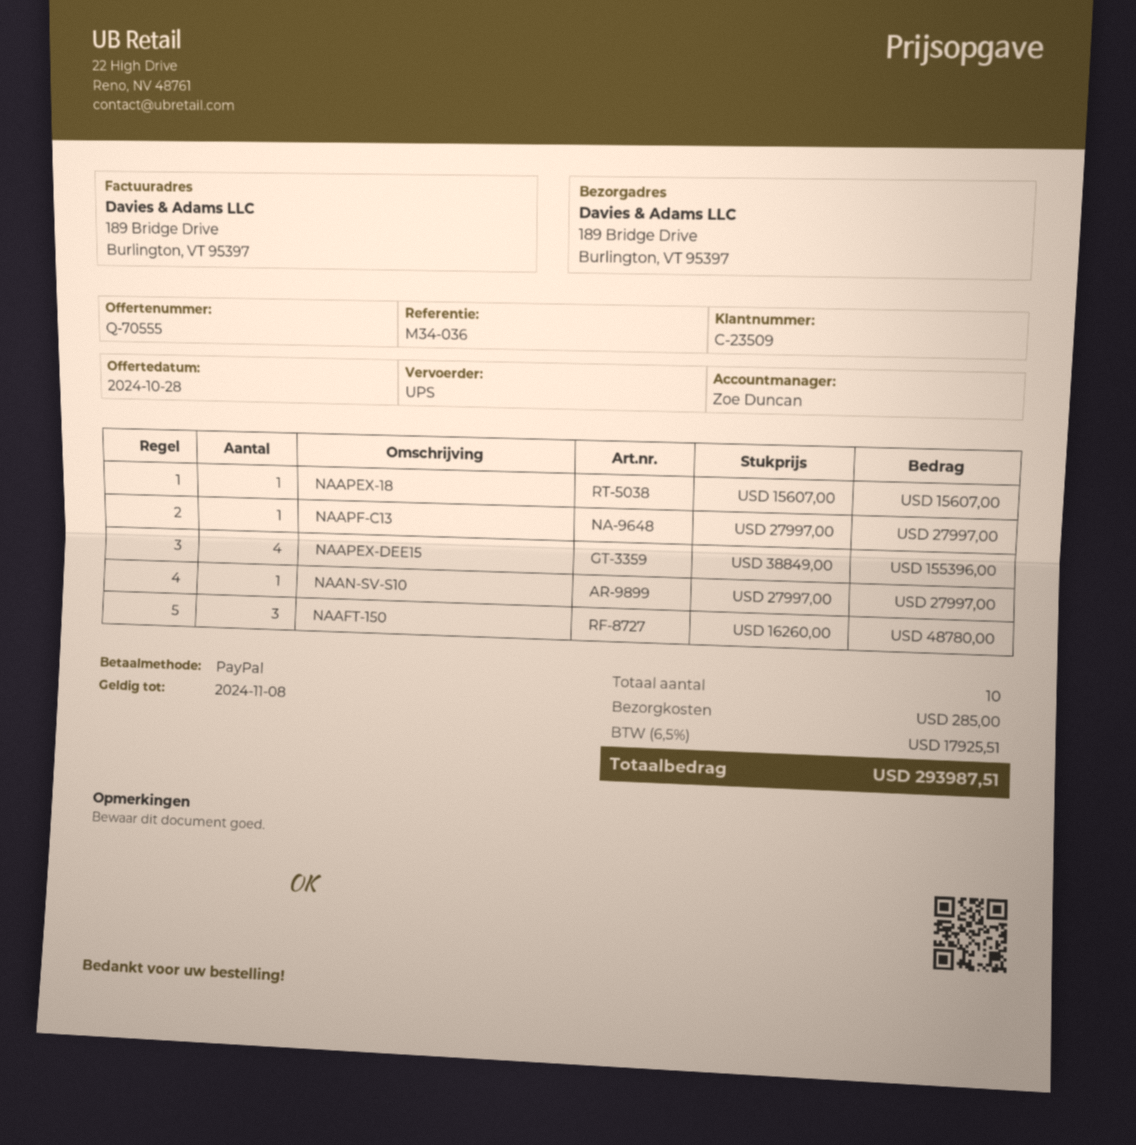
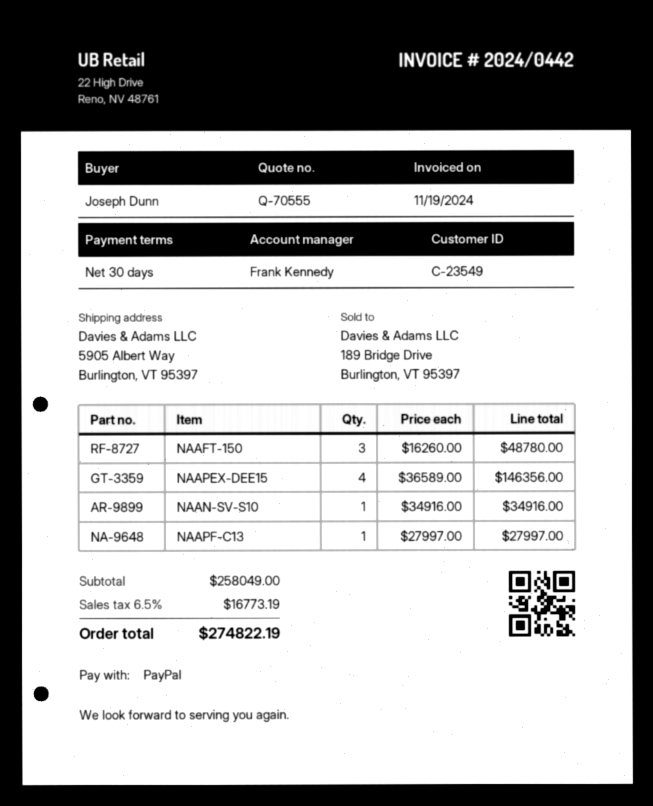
customer number: C-23509 -> C-23549
sales rep: Zoe Duncan -> Frank Kennedy
ship to: 189 Bridge Drive, Burlington, VT 95397 -> 5905 Albert Way, Burlington, VT 95397
NAAPEX-18: 1 x 15607.00 = 15607.00 -> none
NAAPEX-DEE15: 4 x 38849.00 = 155396.00 -> 4 x 36589.00 = 146356.00
NAAN-SV-S10: 1 x 27997.00 = 27997.00 -> 1 x 34916.00 = 34916.00
shipping: 285.00 -> none
tax: 6.5% = 17925.51 -> 6.5% = 16773.19
total: 293987.51 -> 274822.19

